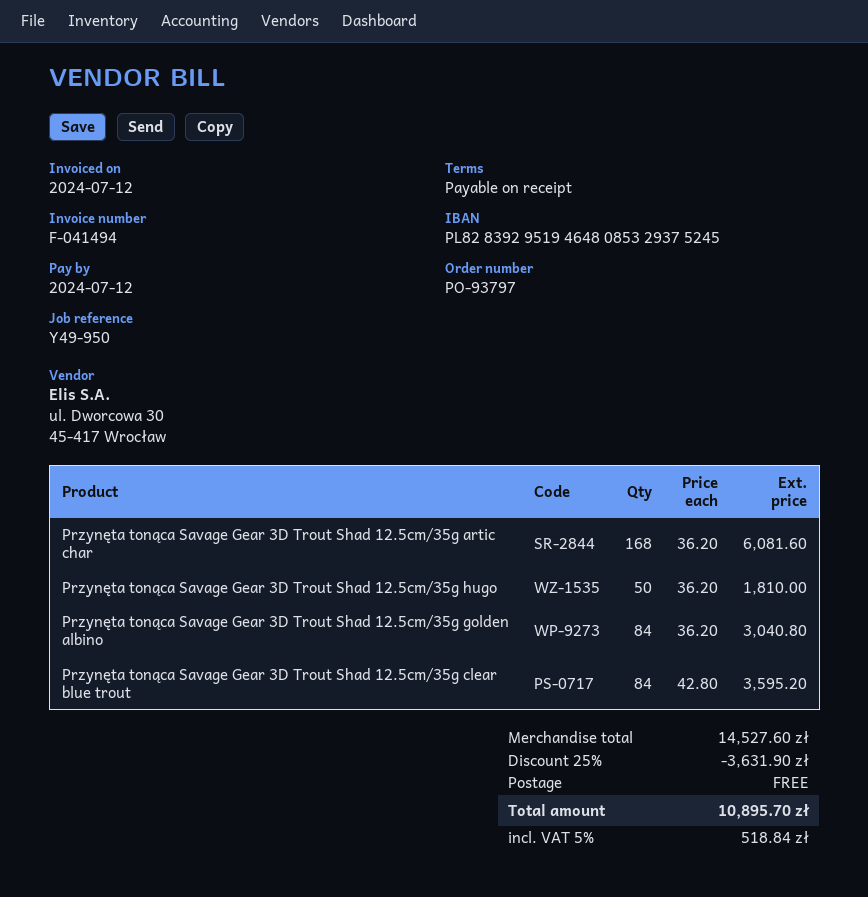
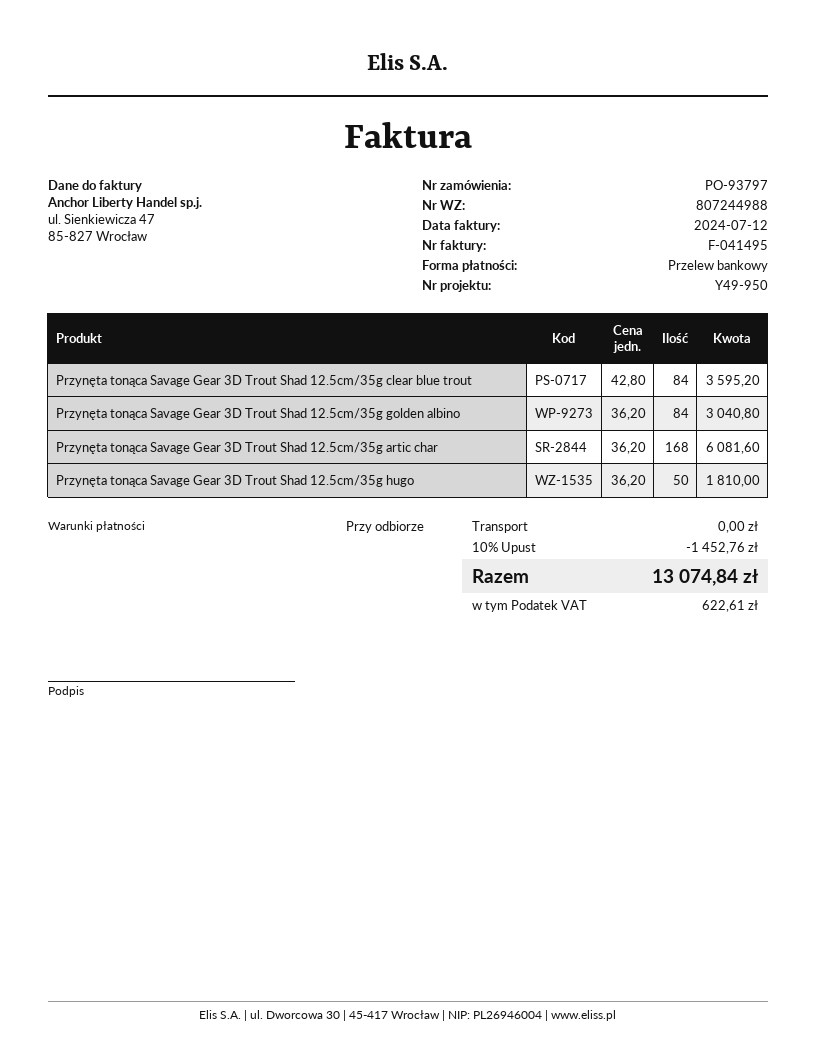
invoice number: F-041494 -> F-041495
discount: 25% = 3631.90 -> 10% = 1452.76
tax: 518.84 -> 622.61
total: 10895.70 -> 13074.84

